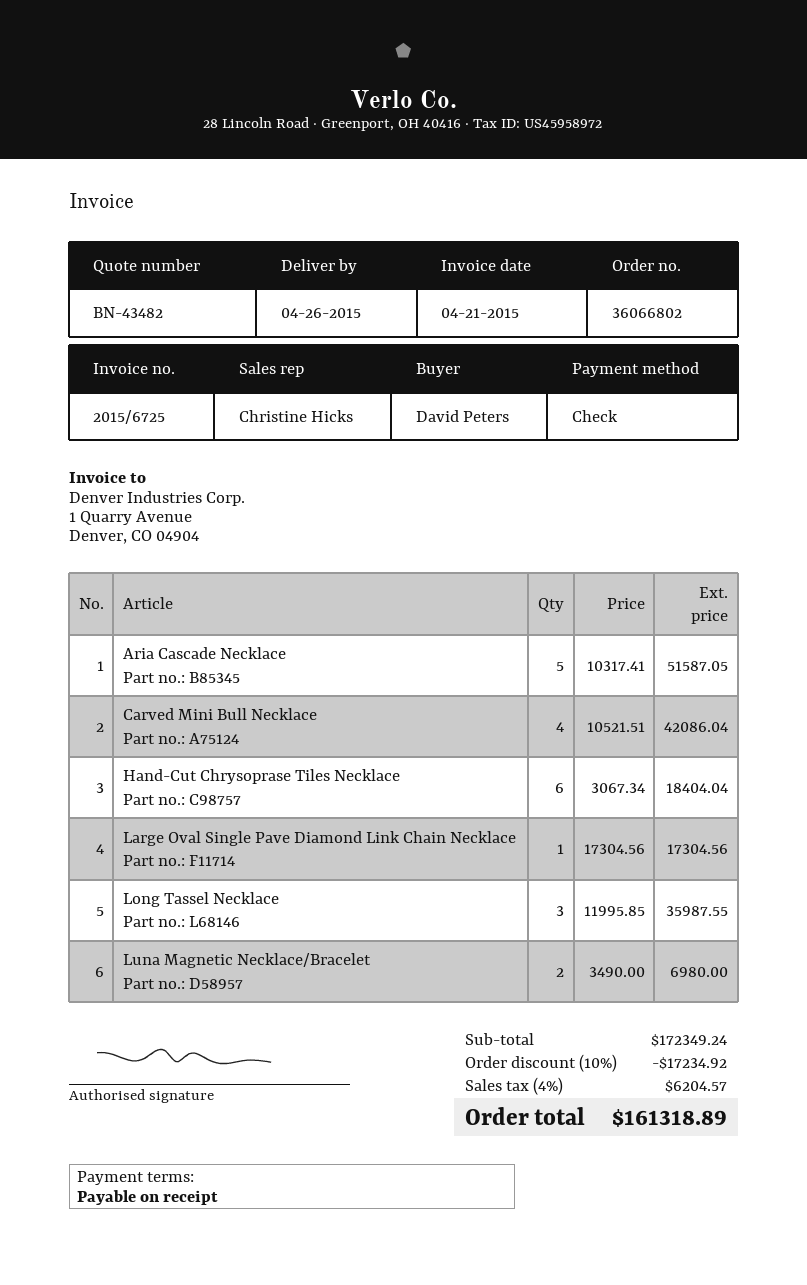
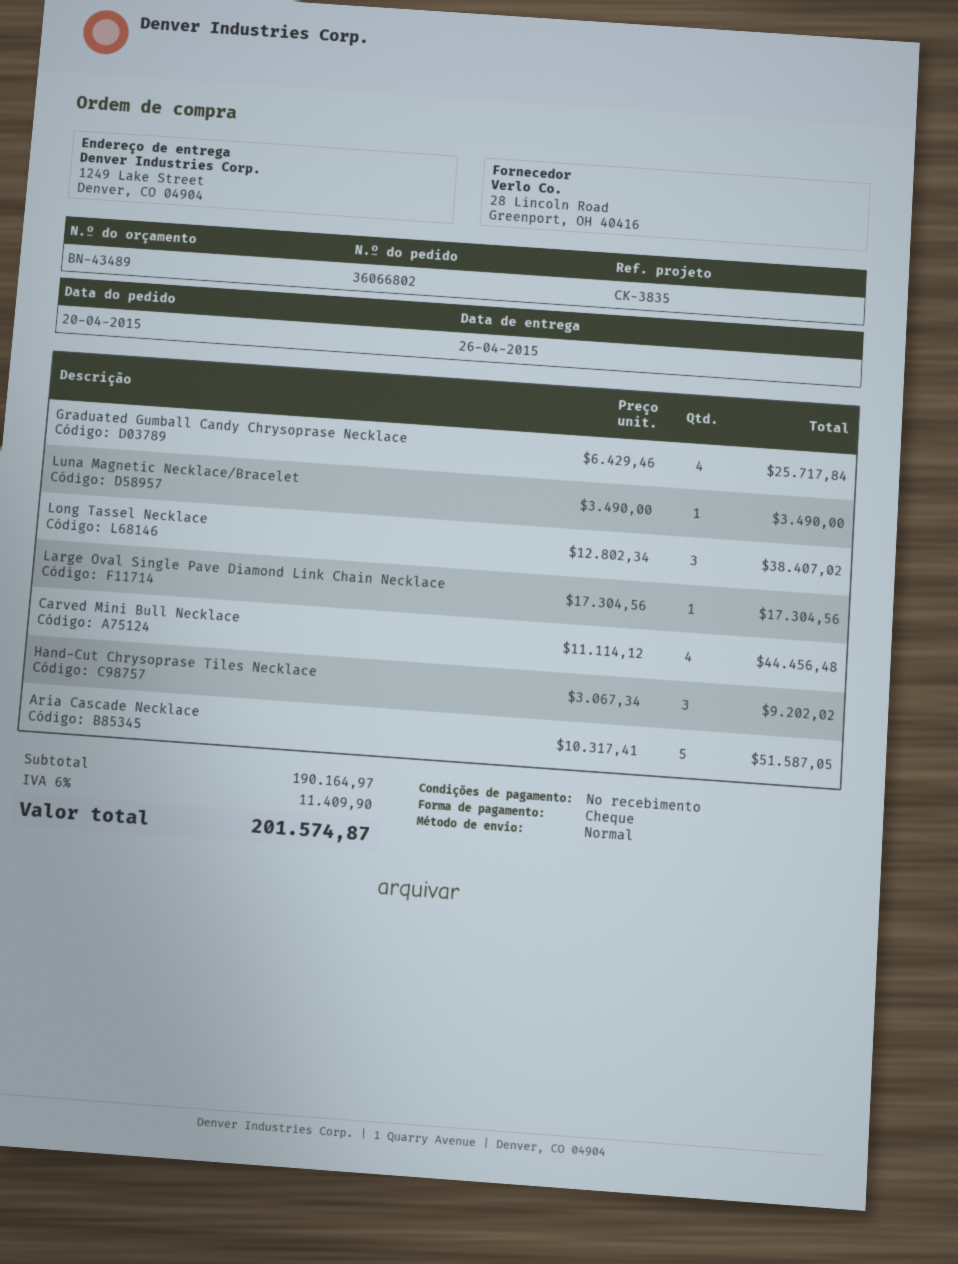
quote number: BN-43482 -> BN-43489
Carved Mini Bull Necklace: 4 x 10521.51 = 42086.04 -> 4 x 11114.12 = 44456.48
Hand-Cut Chrysoprase Tiles Necklace: 6 x 3067.34 = 18404.04 -> 3 x 3067.34 = 9202.02
Long Tassel Necklace: 3 x 11995.85 = 35987.55 -> 3 x 12802.34 = 38407.02
Luna Magnetic Necklace/Bracelet: 2 x 3490.00 = 6980.00 -> 1 x 3490.00 = 3490.00
Graduated Gumball Candy Chrysoprase Necklace: none -> 4 x 6429.46 = 25717.84
subtotal: 172349.24 -> 190164.97
discount: 10% = 17234.92 -> none
tax: 4% = 6204.57 -> 6% = 11409.90
total: 161318.89 -> 201574.87

